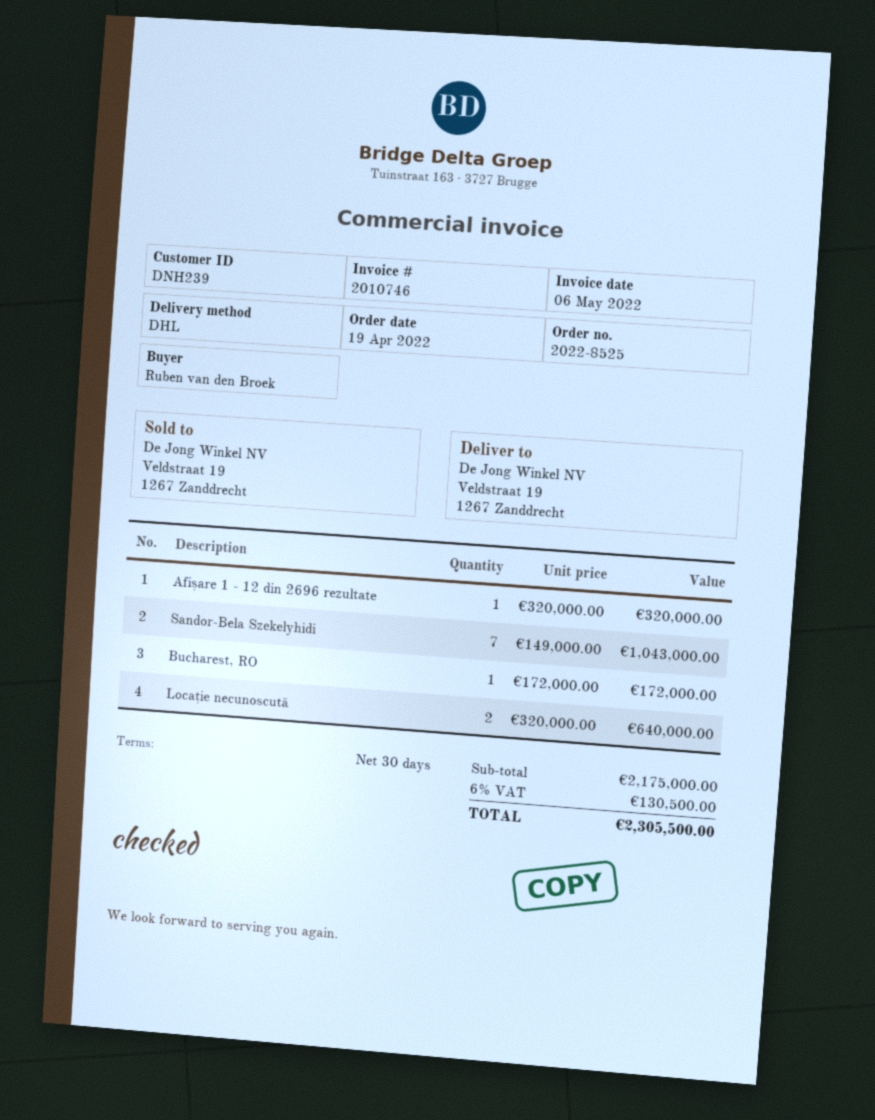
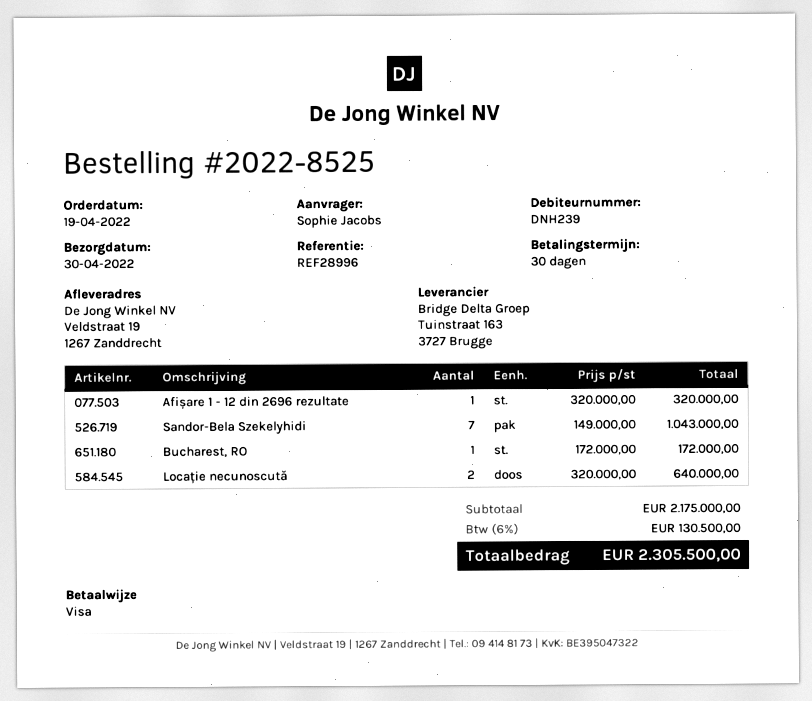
ordered by: Ruben van den Broek -> Sophie Jacobs

